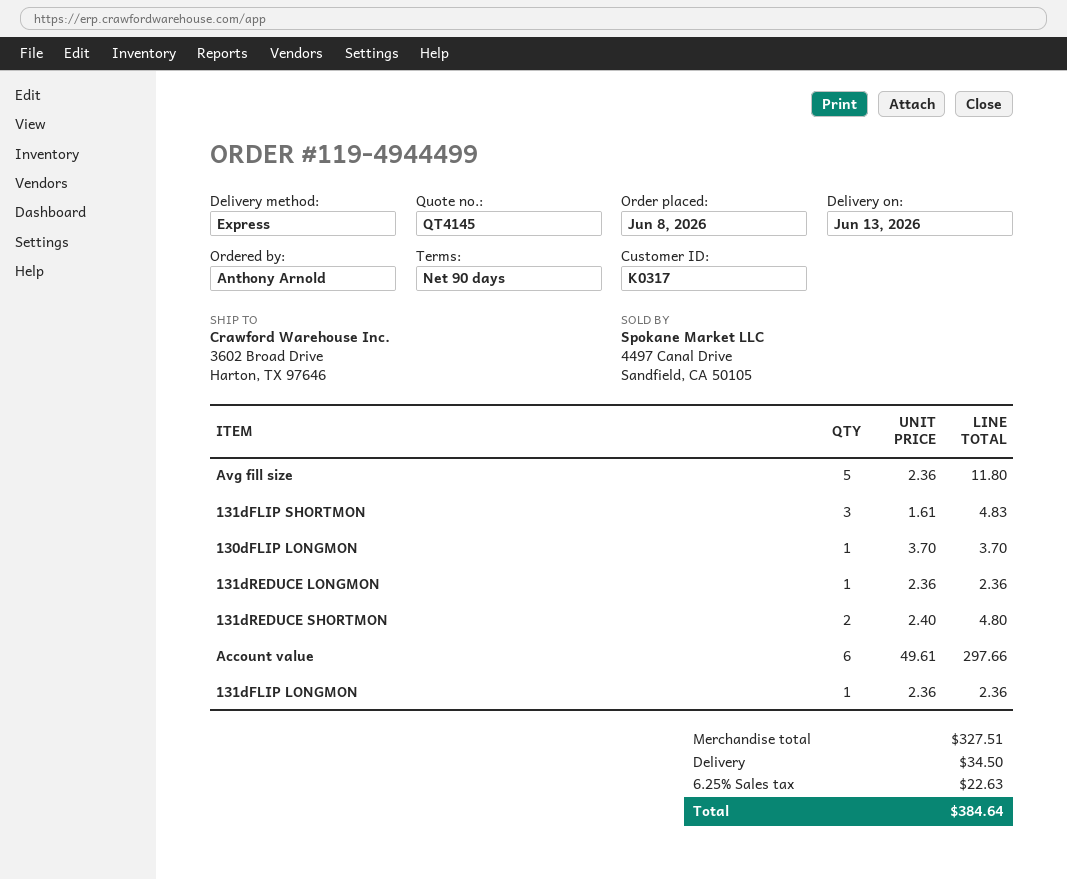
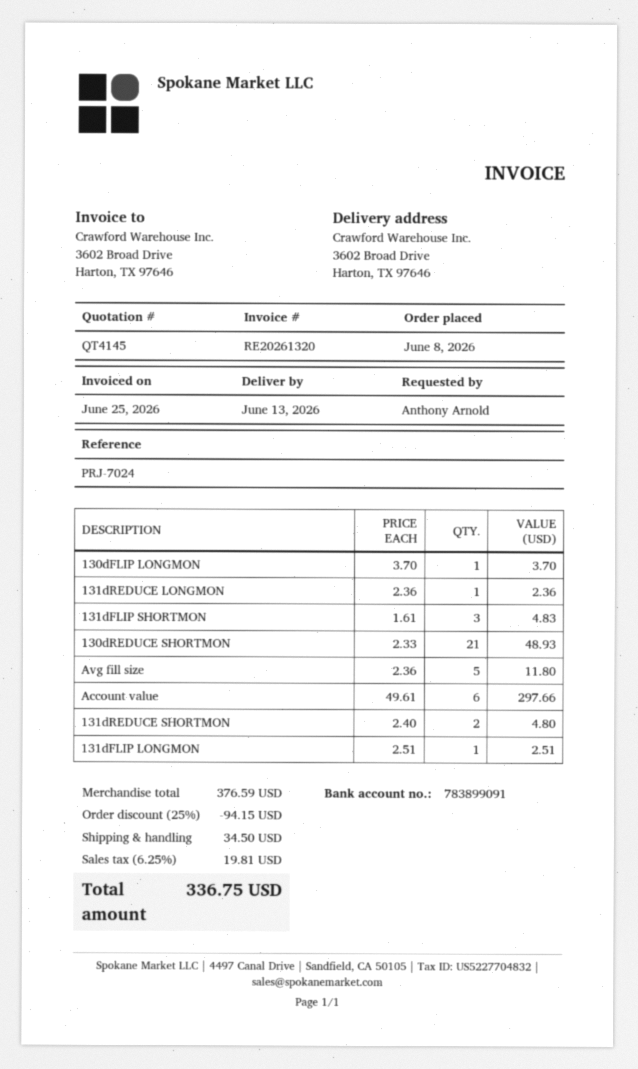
131dFLIP LONGMON: 1 x 2.36 = 2.36 -> 1 x 2.51 = 2.51
130dREDUCE SHORTMON: none -> 21 x 2.33 = 48.93
subtotal: 327.51 -> 376.59
discount: none -> 25% = 94.15
tax: 6.25% = 22.63 -> 6.25% = 19.81
total: 384.64 -> 336.75

